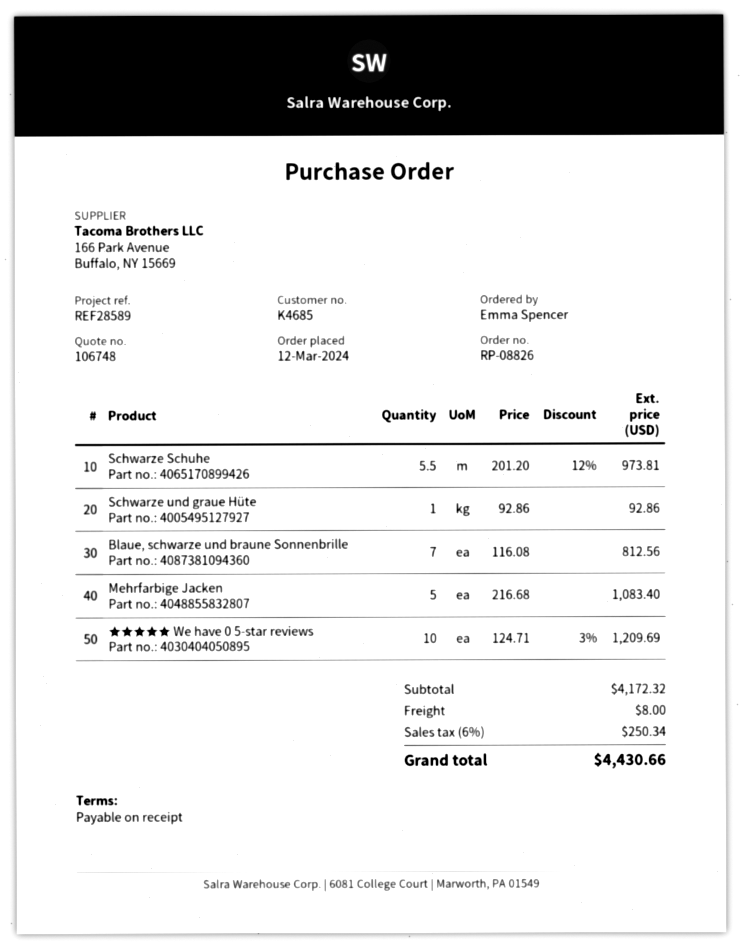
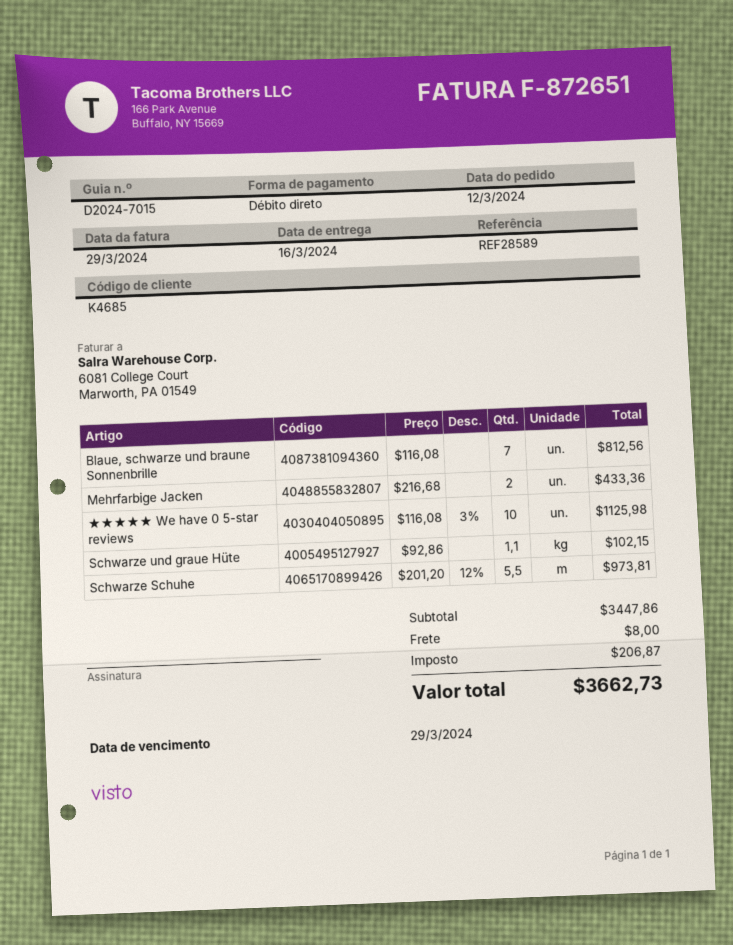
Schwarze und graue Hüte: 1 x 92.86 = 92.86 -> 1.1 x 92.86 = 102.15
Mehrfarbige Jacken: 5 x 216.68 = 1083.40 -> 2 x 216.68 = 433.36
★★★★★ We have 0 5-star reviews: 10 x 124.71 - 3% = 1209.69 -> 10 x 116.08 - 3% = 1125.98
subtotal: 4172.32 -> 3447.86
tax: 250.34 -> 206.87
total: 4430.66 -> 3662.73

